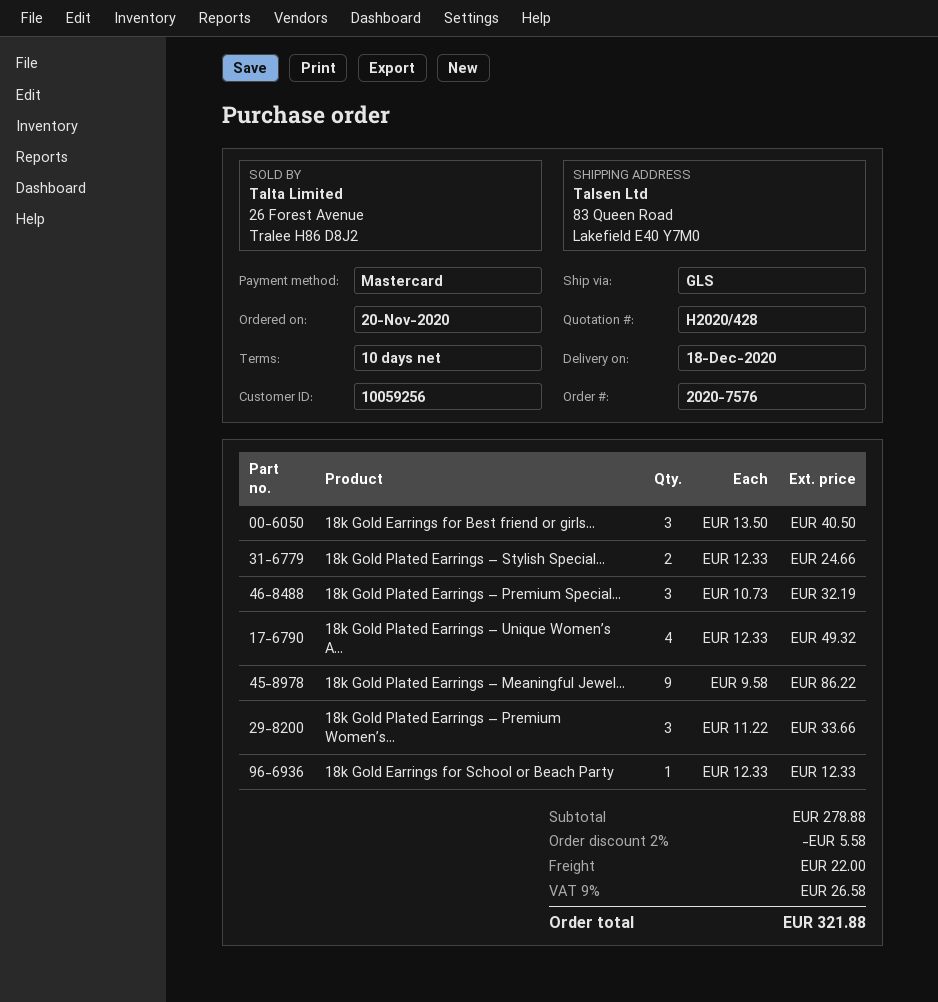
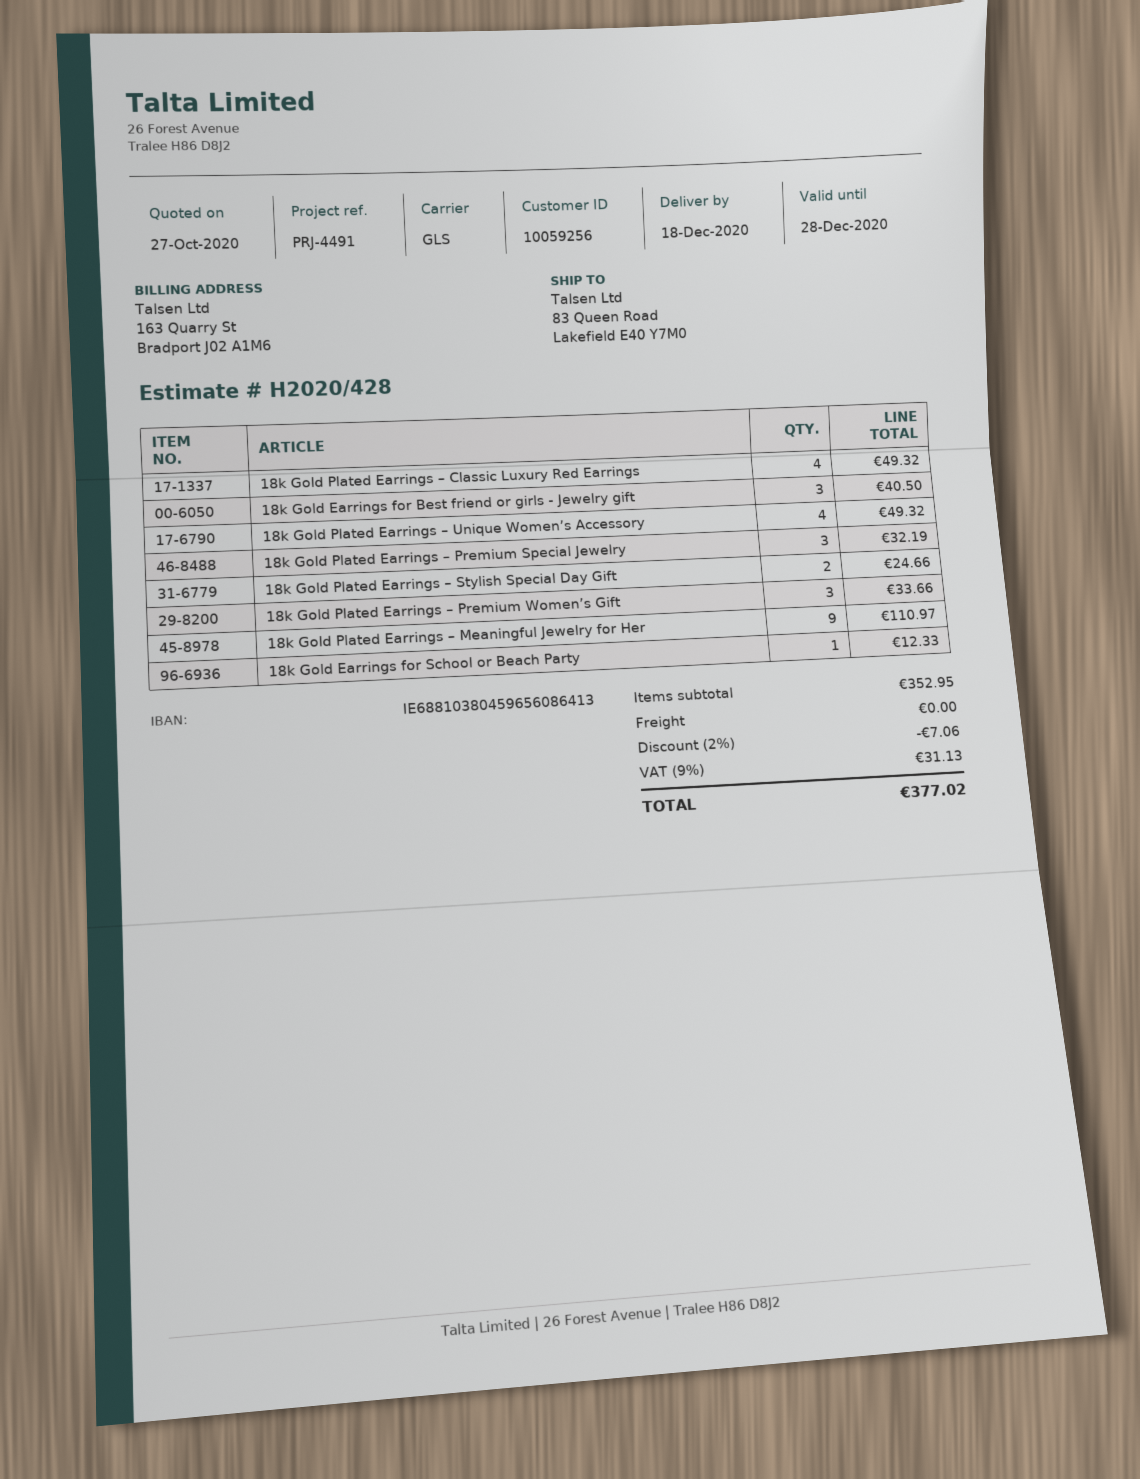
18k Gold Plated Earrings – Meaningful Jewel...: 9 for 86.22 -> 9 for 110.97
18k Gold Plated Earrings – Classic Luxury Red Earrings: none -> 4 for 49.32
subtotal: 278.88 -> 352.95
discount: 2% = 5.58 -> 2% = 7.06
shipping: 22.00 -> 0.00
tax: 9% = 26.58 -> 9% = 31.13
total: 321.88 -> 377.02

